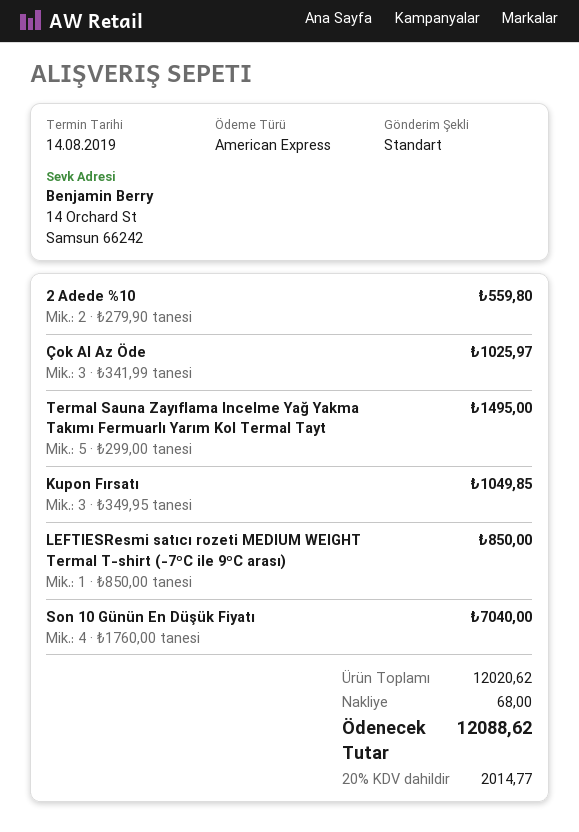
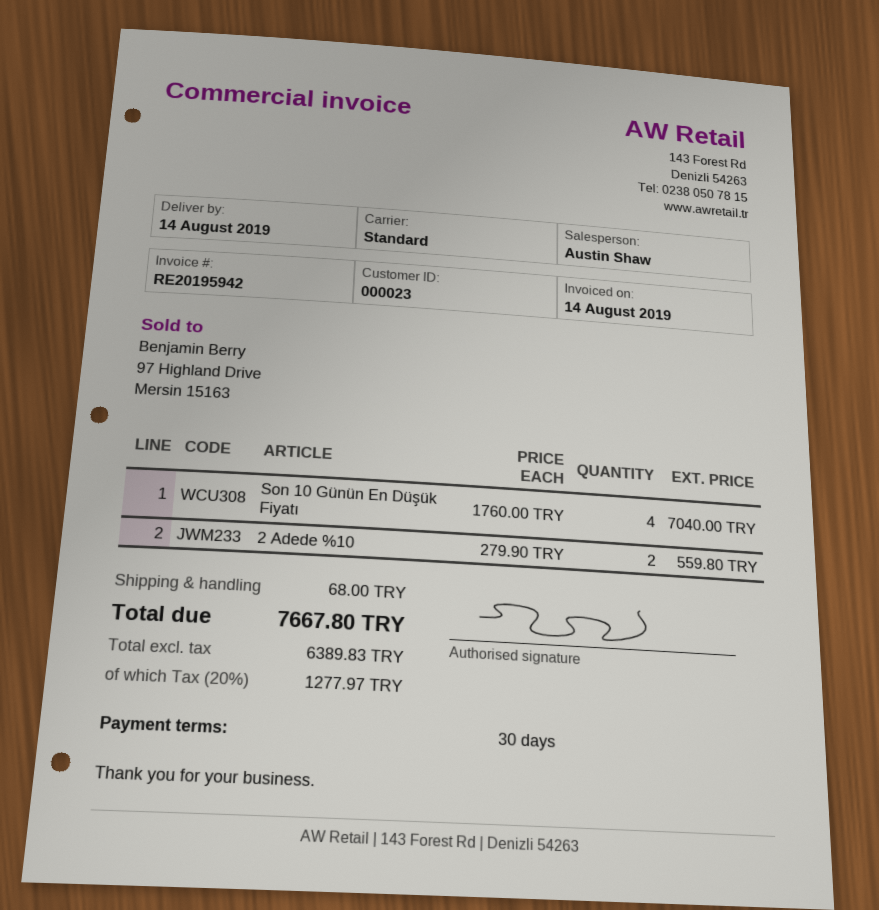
Çok Al Az Öde: 3 x 341.99 = 1025.97 -> none
Termal Sauna Zayıflama Incelme Yağ Yakma Takımı Fermuarlı Yarım Kol Termal Tayt: 5 x 299.00 = 1495.00 -> none
Kupon Fırsatı: 3 x 349.95 = 1049.85 -> none
LEFTIESResmi satıcı rozeti MEDIUM WEIGHT Termal T-shirt (-7ºC ile 9ºC arası): 1 x 850.00 = 850.00 -> none
tax: 20% = 2014.77 -> 20% = 1277.97
total: 12088.62 -> 7667.80

